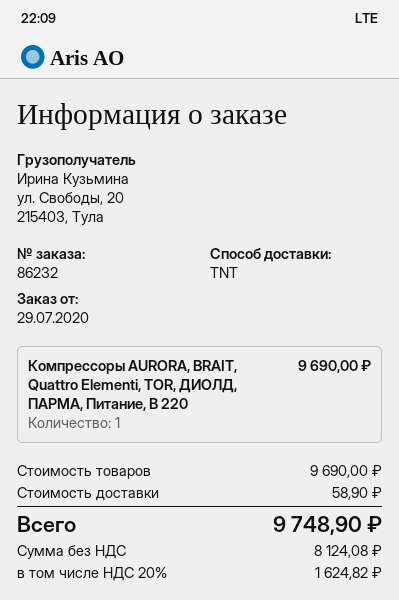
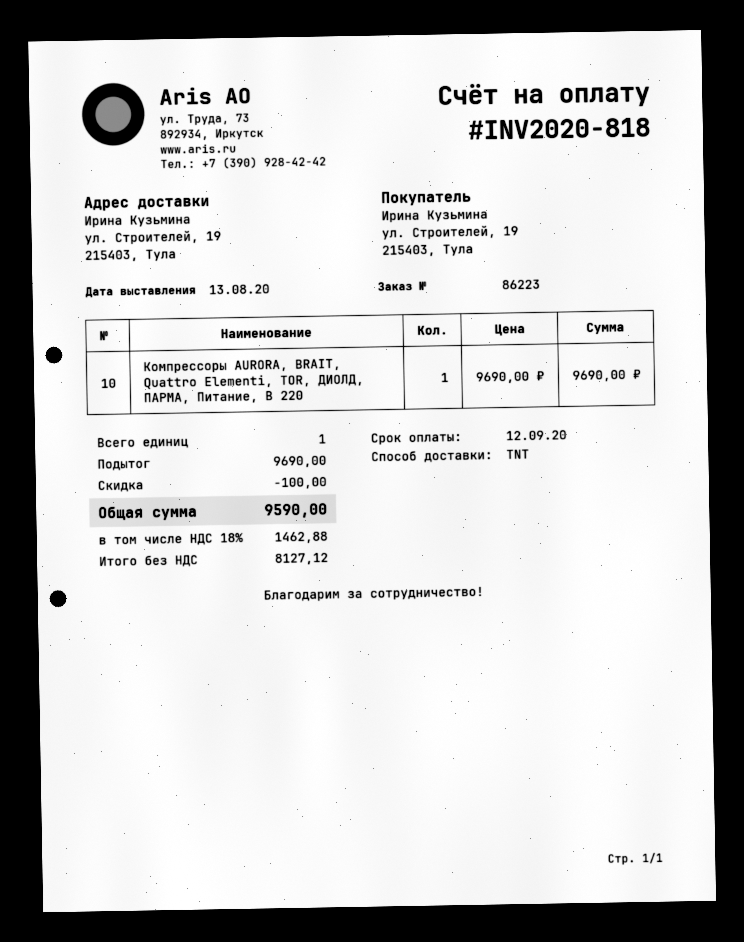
order number: 86232 -> 86223
ship to: ул. Свободы, 20, 215403, Тула -> ул. Строителей, 19, 215403, Тула
discount: none -> 100.00
shipping: 58.90 -> none
net: 8124.08 -> 8127.12
tax: 20% = 1624.82 -> 18% = 1462.88
total: 9748.90 -> 9590.00

